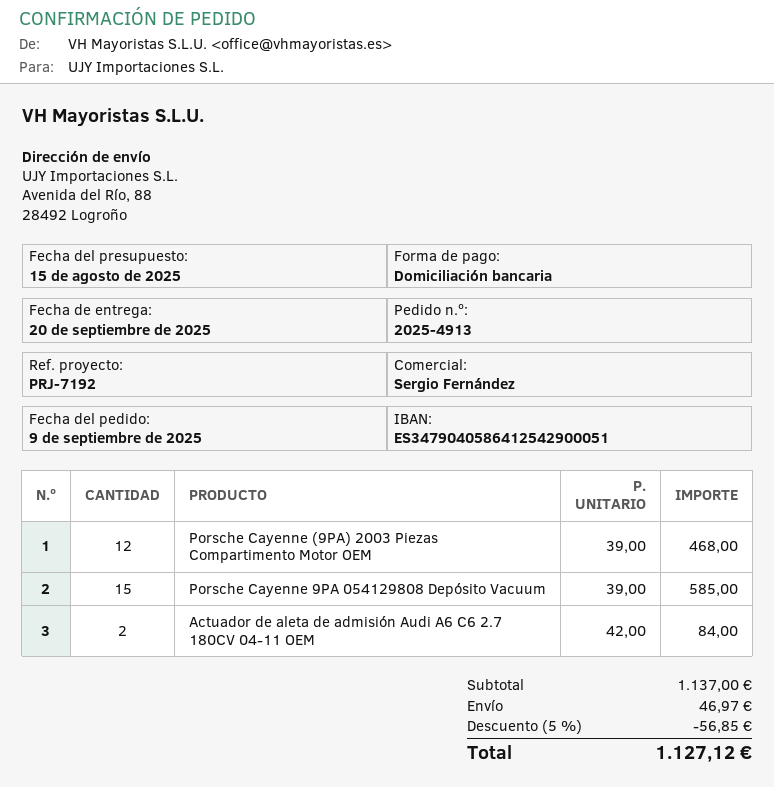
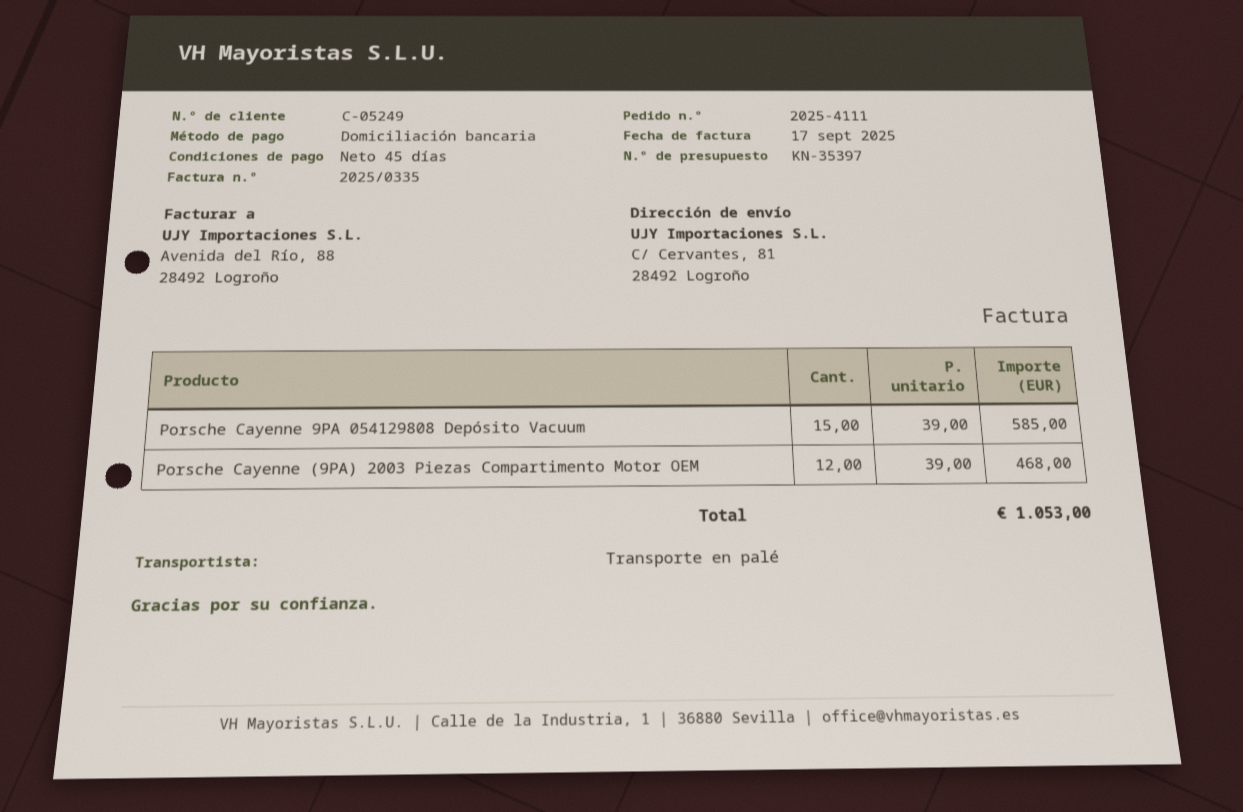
order number: 2025-4913 -> 2025-4111
ship to: Avenida del Río, 88, 28492 Logroño -> C/ Cervantes, 81, 28492 Logroño
Actuador de aleta de admisión Audi A6 C6 2.7 180CV 04-11 OEM: 2 x 42.00 = 84.00 -> none
discount: 5% = 56.85 -> none
shipping: 46.97 -> none
total: 1127.12 -> 1053.00

